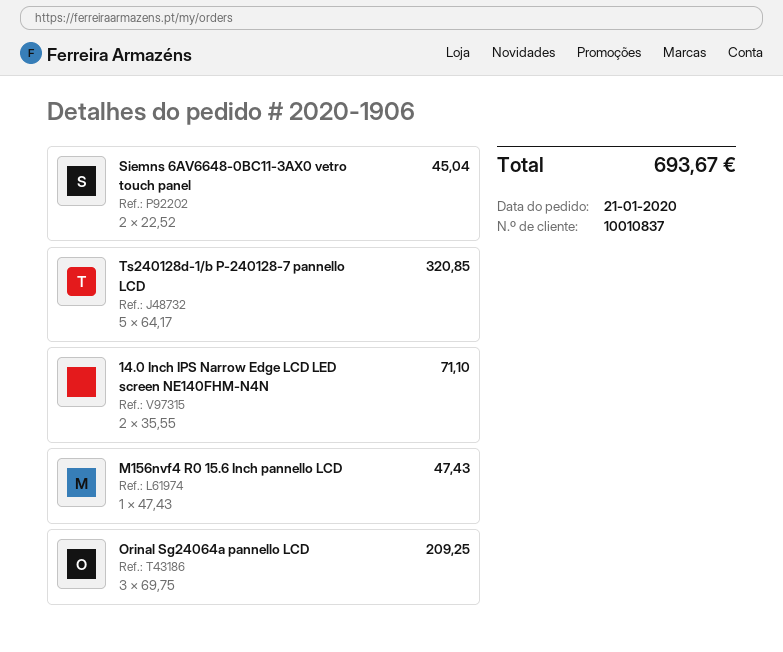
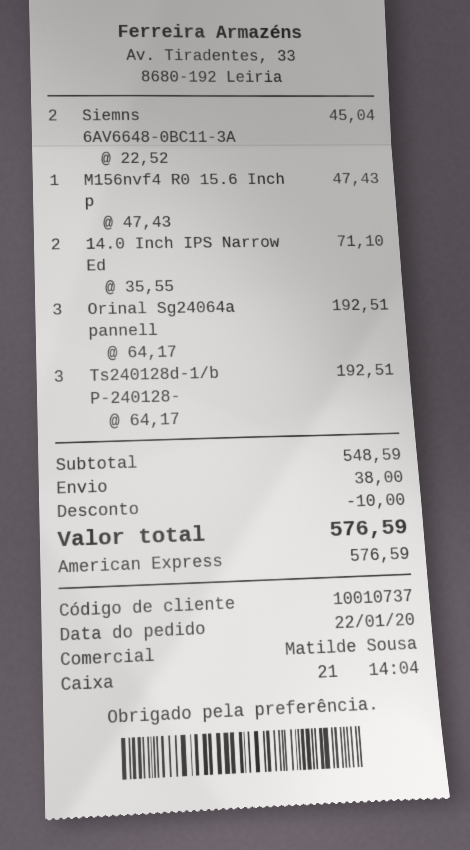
order date: 2020-01-21 -> 2020-01-22
customer number: 10010837 -> 10010737
Ts240128d-1/b P-240128-7 pannello LCD: 5 x 64.17 = 320.85 -> 3 x 64.17 = 192.51
Orinal Sg24064a pannello LCD: 3 x 69.75 = 209.25 -> 3 x 64.17 = 192.51
discount: none -> 10.00
shipping: none -> 38.00
total: 693.67 -> 576.59

